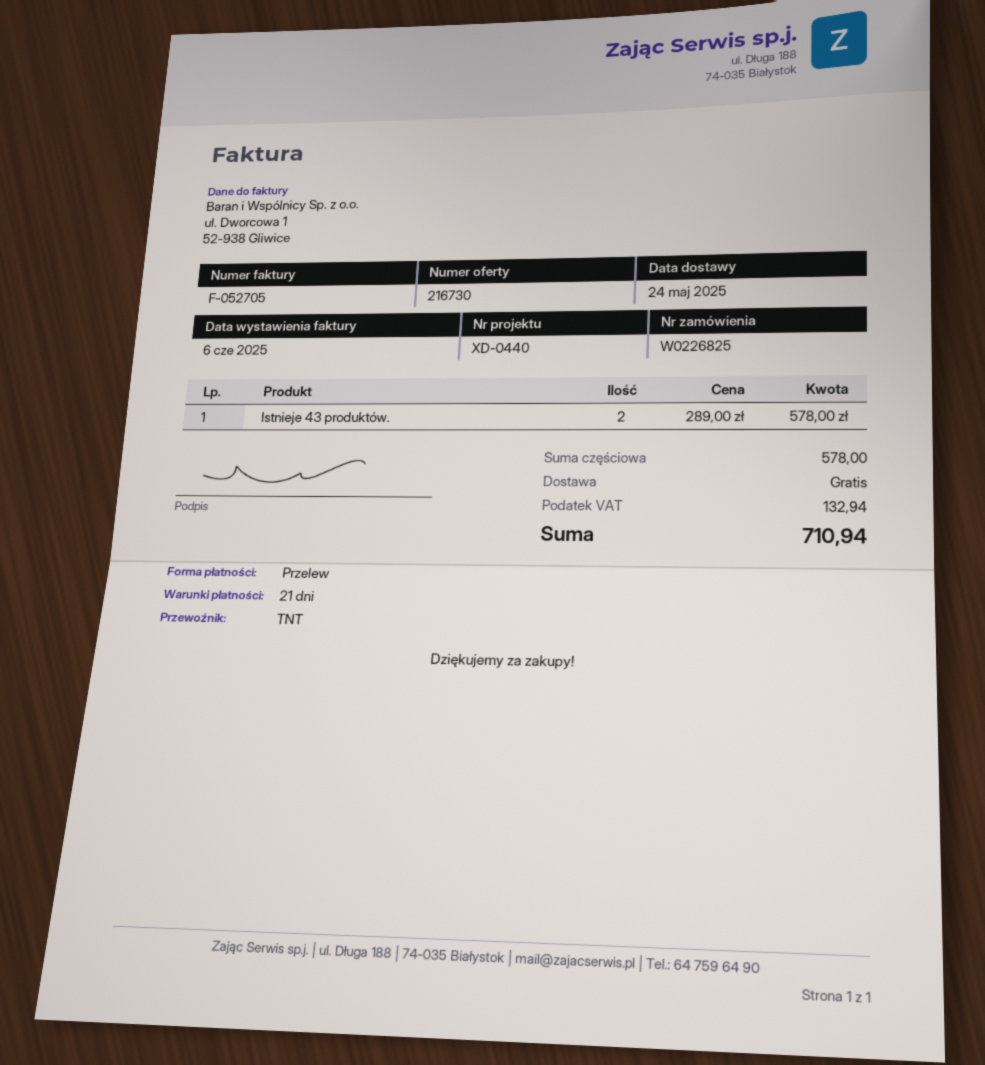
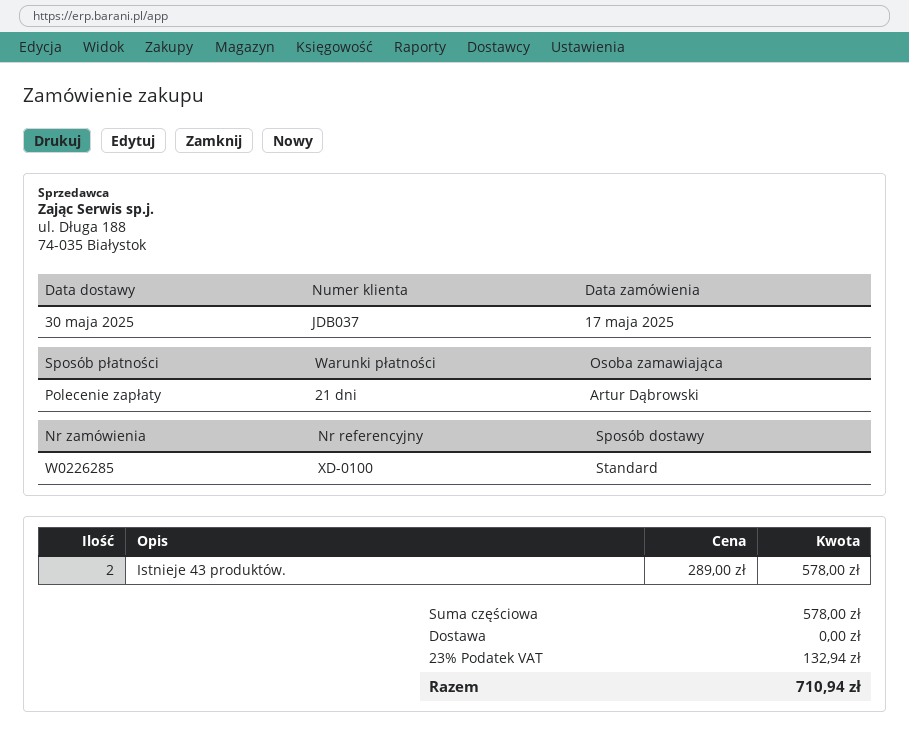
order number: W0226825 -> W0226285
delivery date: 2025-05-24 -> 2025-05-30
reference: XD-0440 -> XD-0100
payment method: bank transfer -> direct debit
shipping method: TNT -> standard

